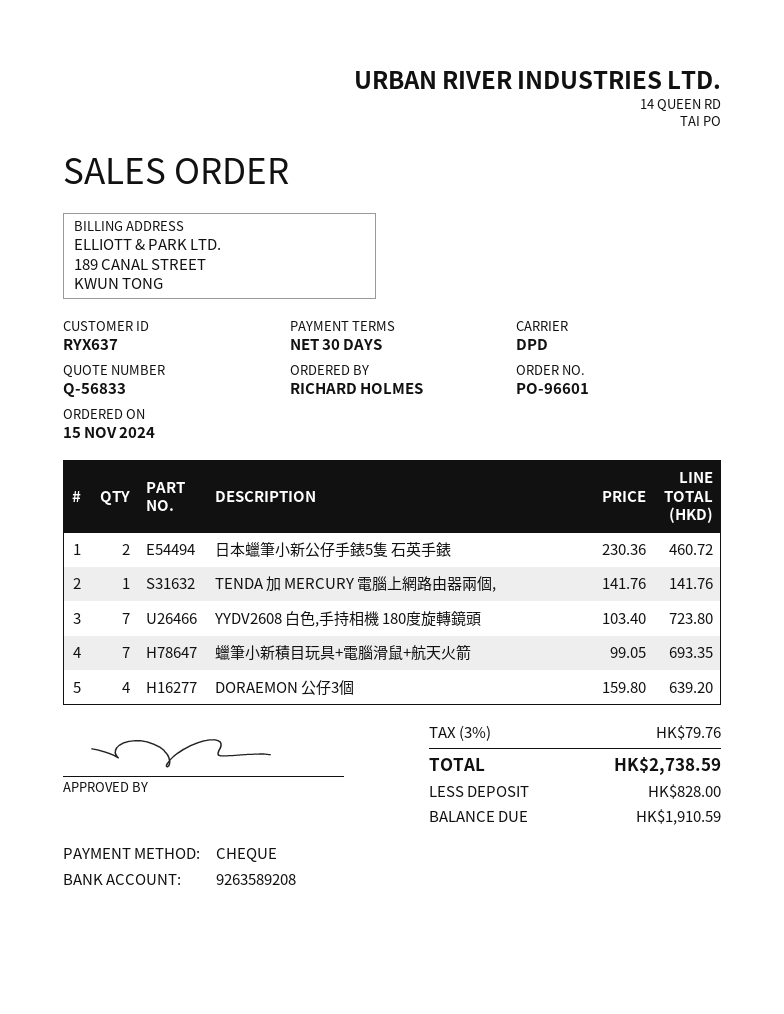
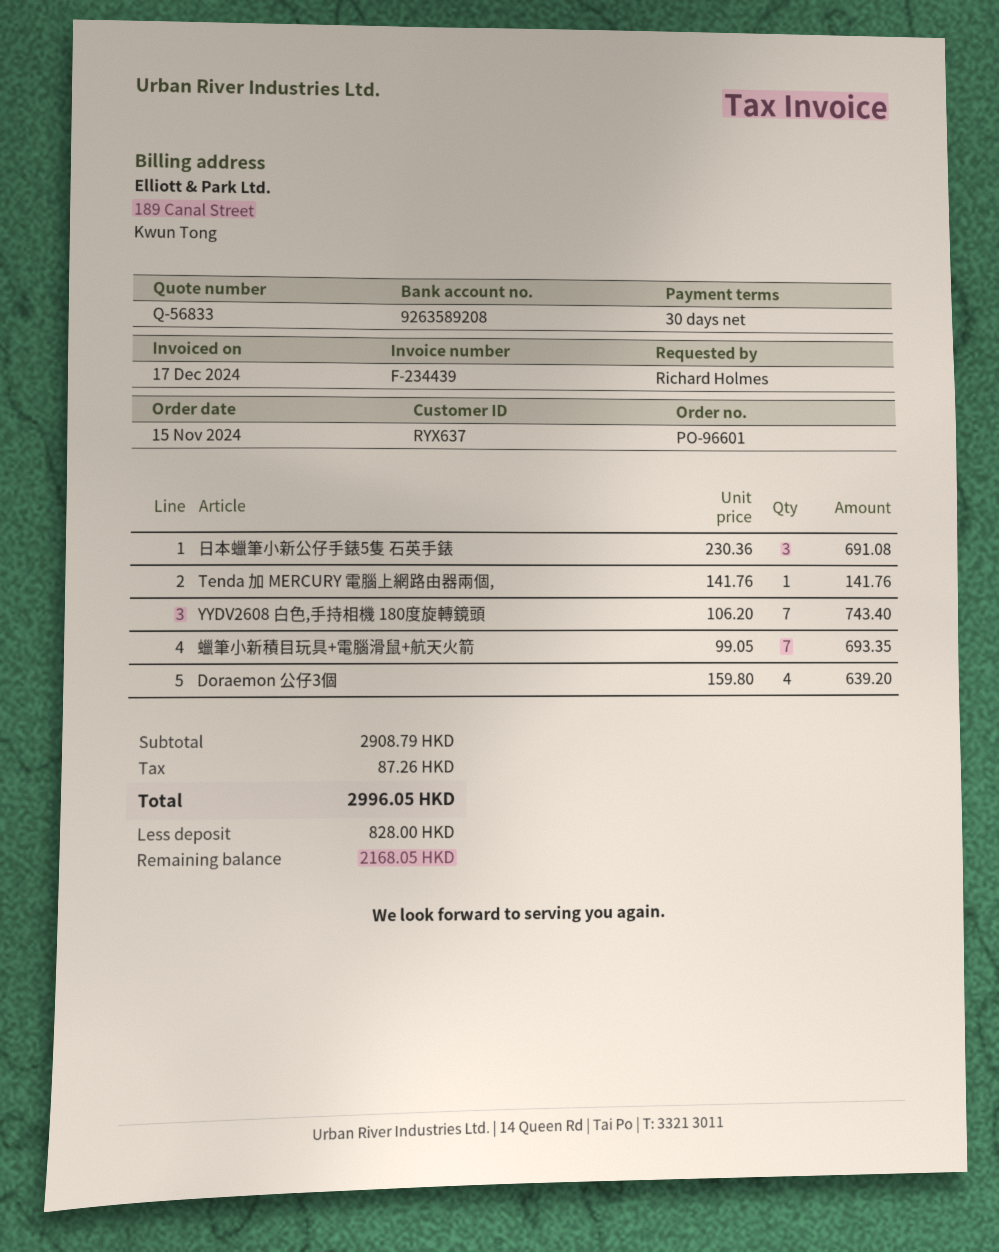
日本蠟筆小新公仔手錶5隻 石英手錶: 2 x 230.36 = 460.72 -> 3 x 230.36 = 691.08
YYDV2608 白色,手持相機 180度旋轉鏡頭: 7 x 103.40 = 723.80 -> 7 x 106.20 = 743.40
tax: 79.76 -> 87.26
total: 2738.59 -> 2996.05
balance: 1910.59 -> 2168.05

